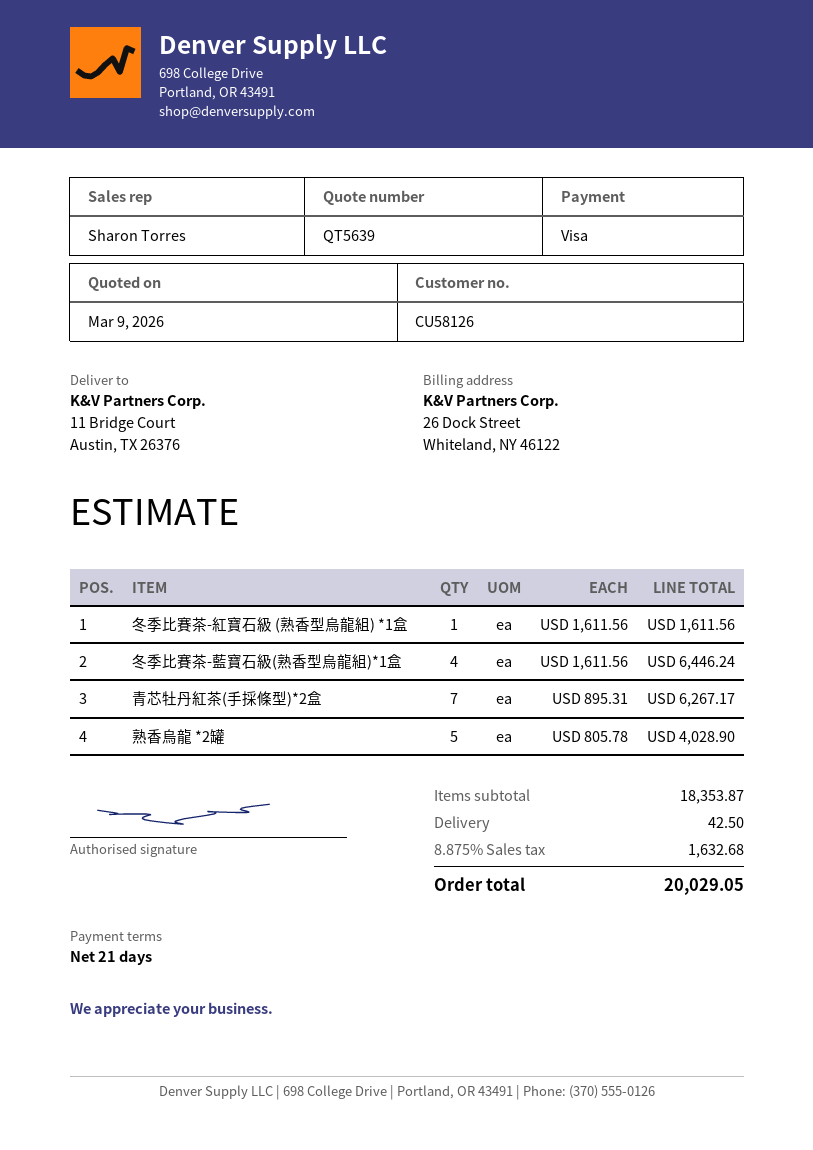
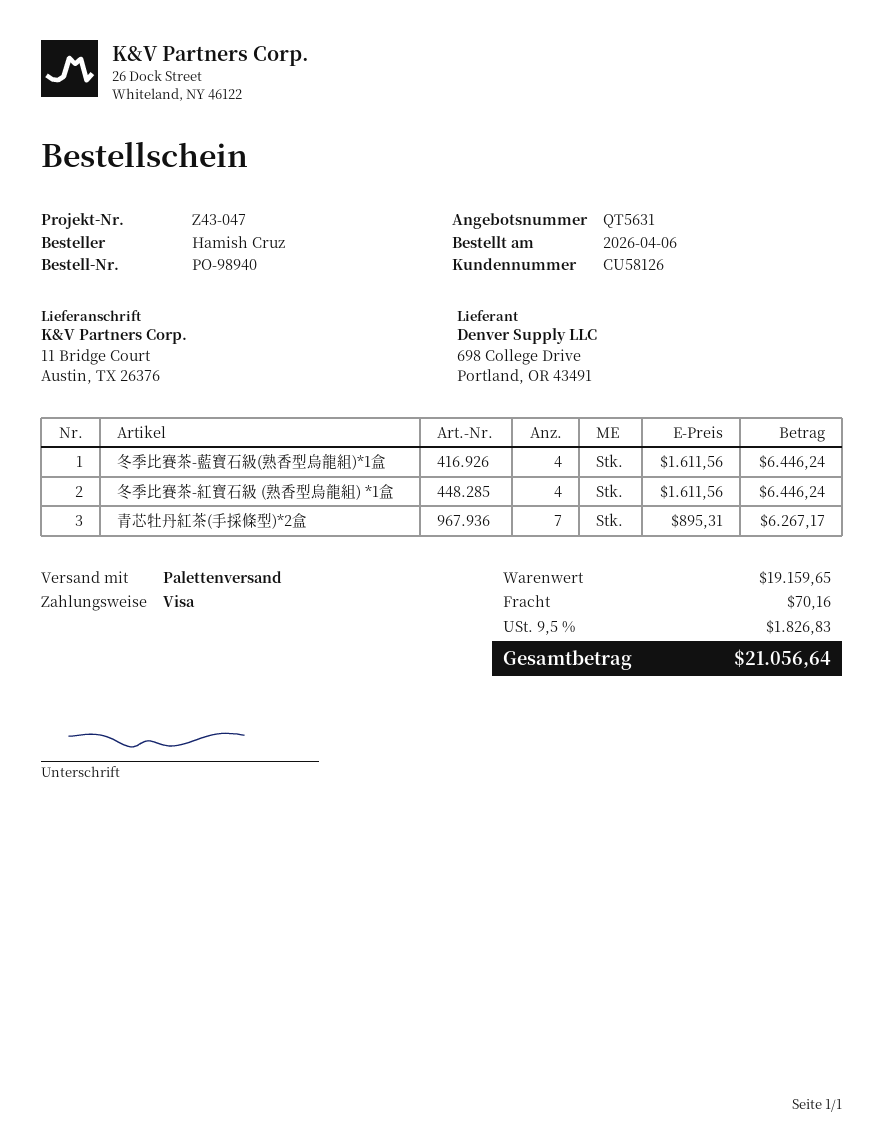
quote number: QT5639 -> QT5631
冬季比賽茶-紅寶石級 (熟香型烏龍組) *1盒: 1 x 1611.56 = 1611.56 -> 4 x 1611.56 = 6446.24
熟香烏龍 *2罐: 5 x 805.78 = 4028.90 -> none
subtotal: 18353.87 -> 19159.65
shipping: 42.50 -> 70.16
tax: 8.875% = 1632.68 -> 9.5% = 1826.83
total: 20029.05 -> 21056.64

